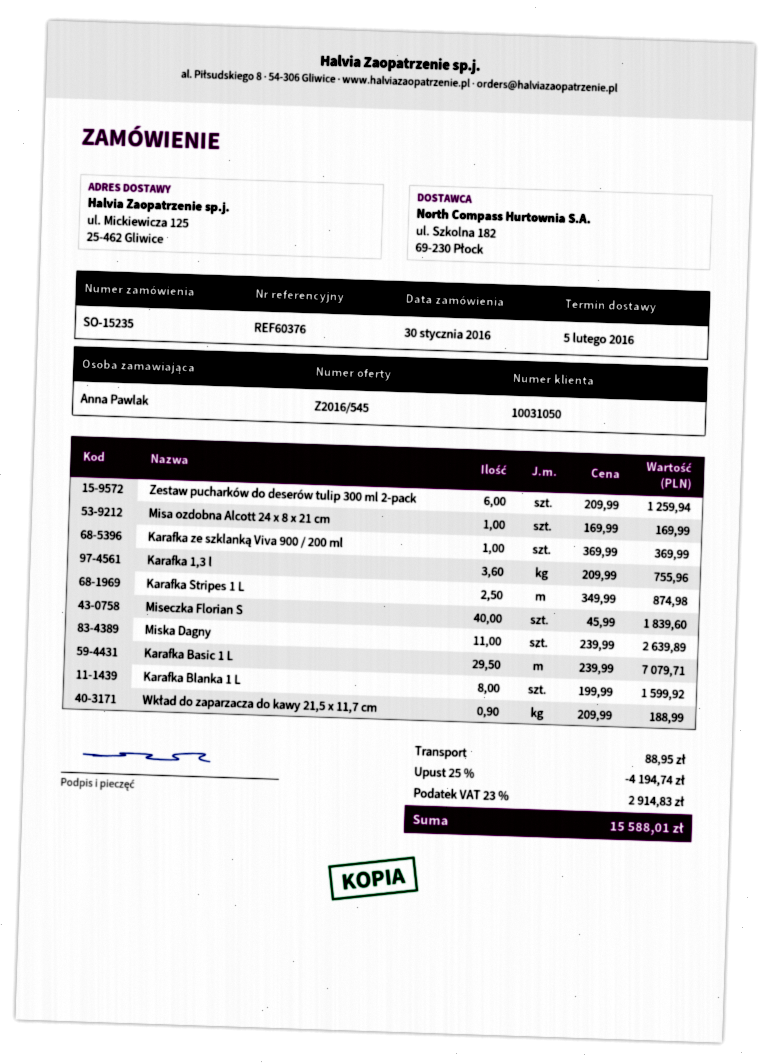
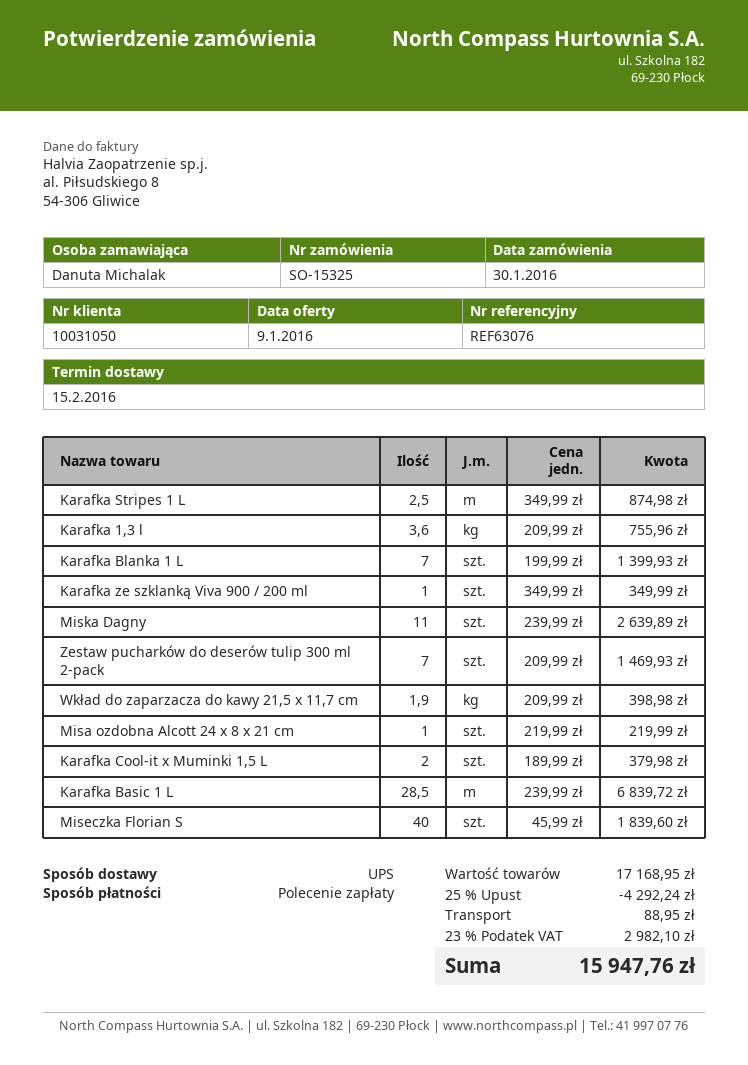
order number: SO-15235 -> SO-15325
delivery date: 2016-02-05 -> 2016-02-15
reference: REF60376 -> REF63076
ordered by: Anna Pawlak -> Danuta Michalak
Zestaw pucharków do deserów tulip 300 ml 2-pack: 6 x 209.99 = 1259.94 -> 7 x 209.99 = 1469.93
Misa ozdobna Alcott 24 x 8 x 21 cm: 1 x 169.99 = 169.99 -> 1 x 219.99 = 219.99
Karafka ze szklanką Viva 900 / 200 ml: 1 x 369.99 = 369.99 -> 1 x 349.99 = 349.99
Karafka Basic 1 L: 29.5 x 239.99 = 7079.71 -> 28.5 x 239.99 = 6839.72
Karafka Blanka 1 L: 8 x 199.99 = 1599.92 -> 7 x 199.99 = 1399.93
Wkład do zaparzacza do kawy 21,5 x 11,7 cm: 0.9 x 209.99 = 188.99 -> 1.9 x 209.99 = 398.98
Karafka Cool-it x Muminki 1,5 L: none -> 2 x 189.99 = 379.98
discount: 25% = 4194.74 -> 25% = 4292.24
tax: 23% = 2914.83 -> 23% = 2982.10
total: 15588.01 -> 15947.76

